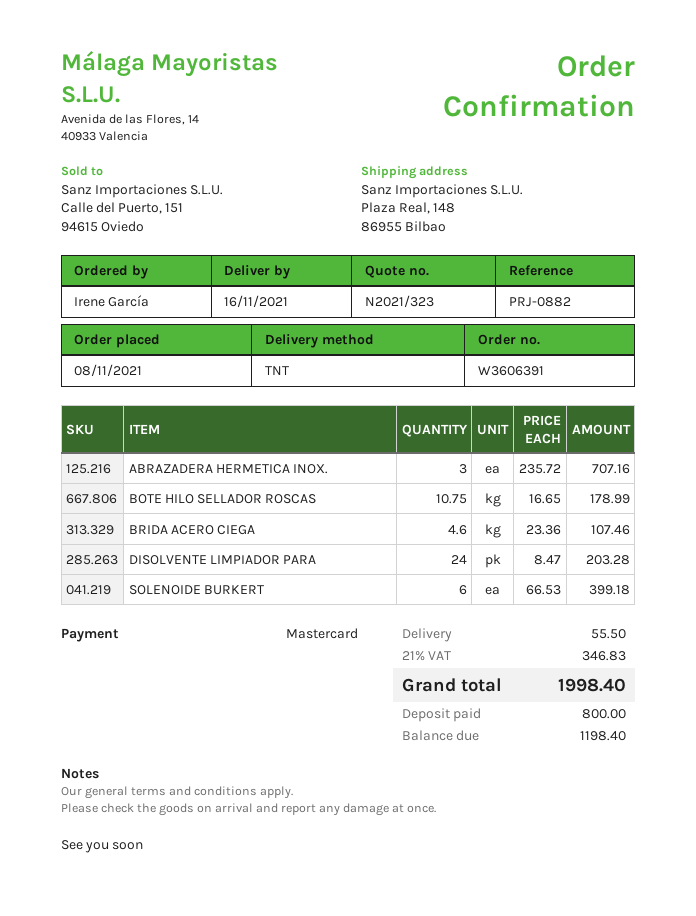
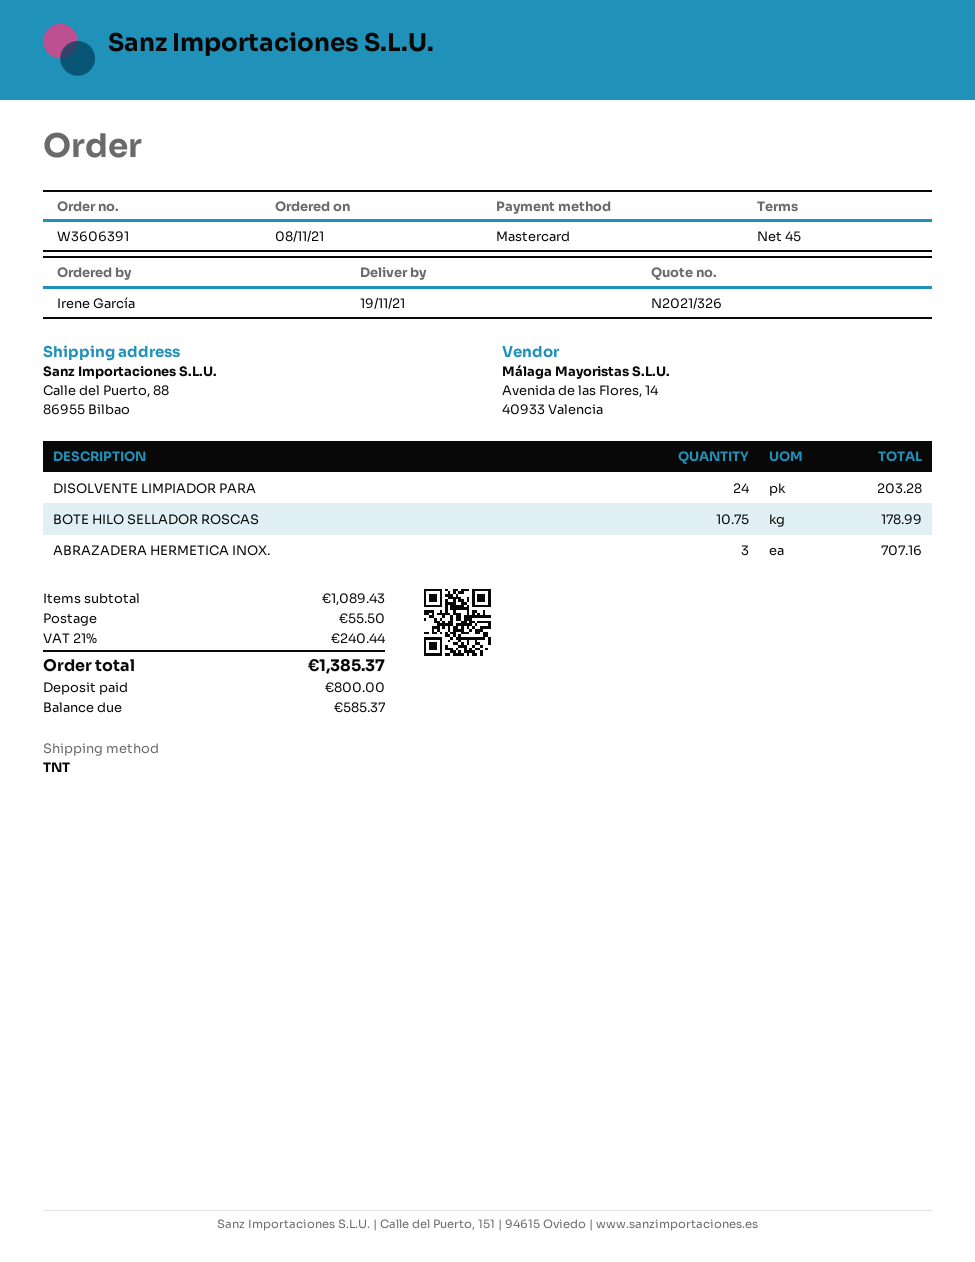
quote number: N2021/323 -> N2021/326
delivery date: 2021-11-16 -> 2021-11-19
ship to: Plaza Real, 148, 86955 Bilbao -> Calle del Puerto, 88, 86955 Bilbao
BRIDA ACERO CIEGA: 4.6 for 107.46 -> none
SOLENOIDE BURKERT: 6 for 399.18 -> none
tax: 21% = 346.83 -> 21% = 240.44
total: 1998.40 -> 1385.37
balance: 1198.40 -> 585.37

